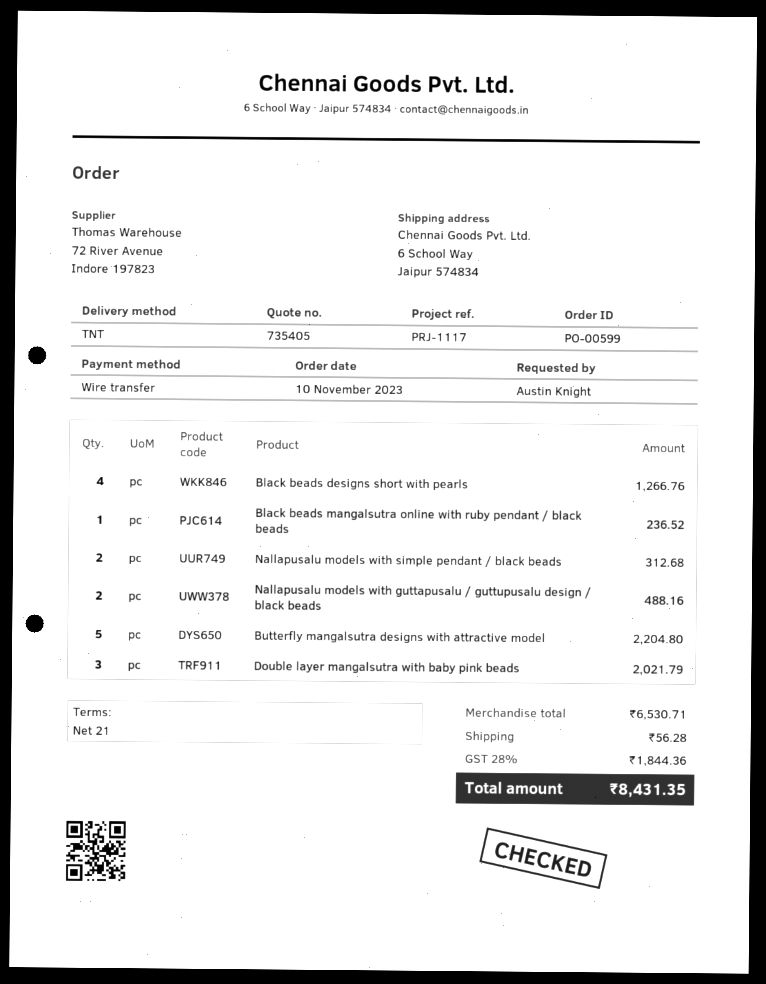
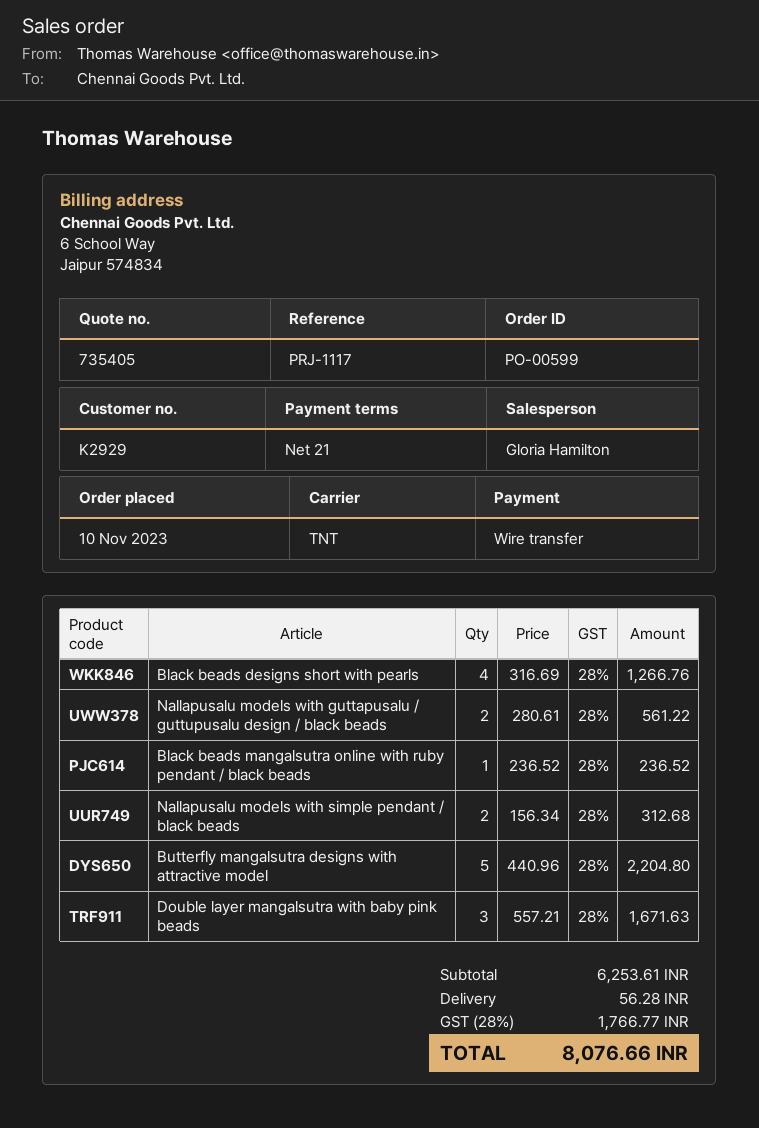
Nallapusalu models with guttapusalu / guttupusalu design / black beads: 2 for 488.16 -> 2 for 561.22
Double layer mangalsutra with baby pink beads: 3 for 2021.79 -> 3 for 1671.63
subtotal: 6530.71 -> 6253.61
tax: 28% = 1844.36 -> 28% = 1766.77
total: 8431.35 -> 8076.66

